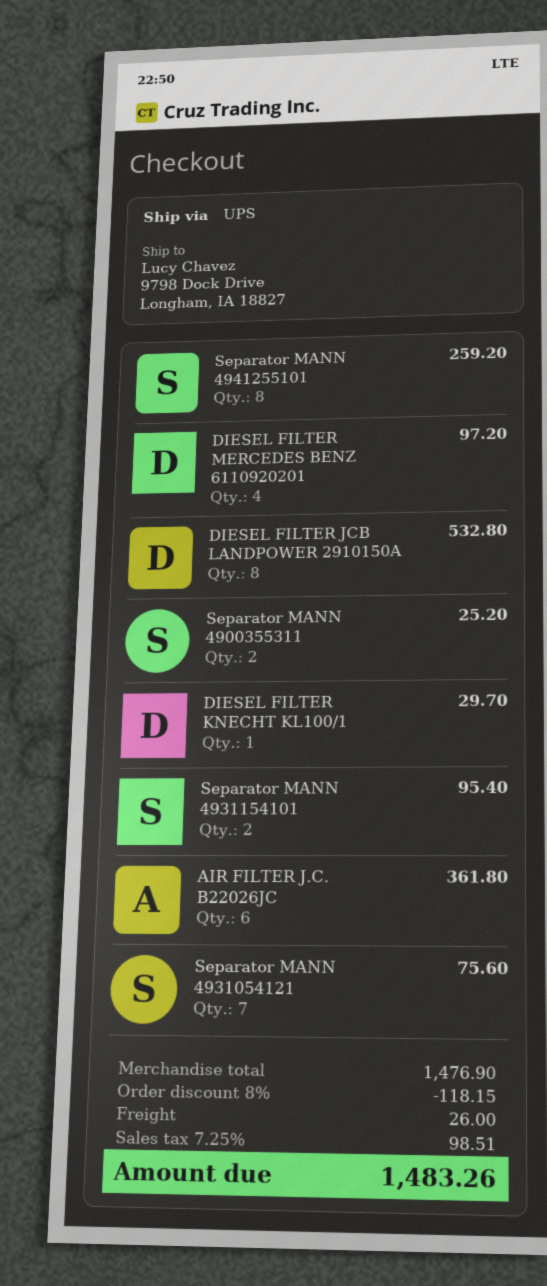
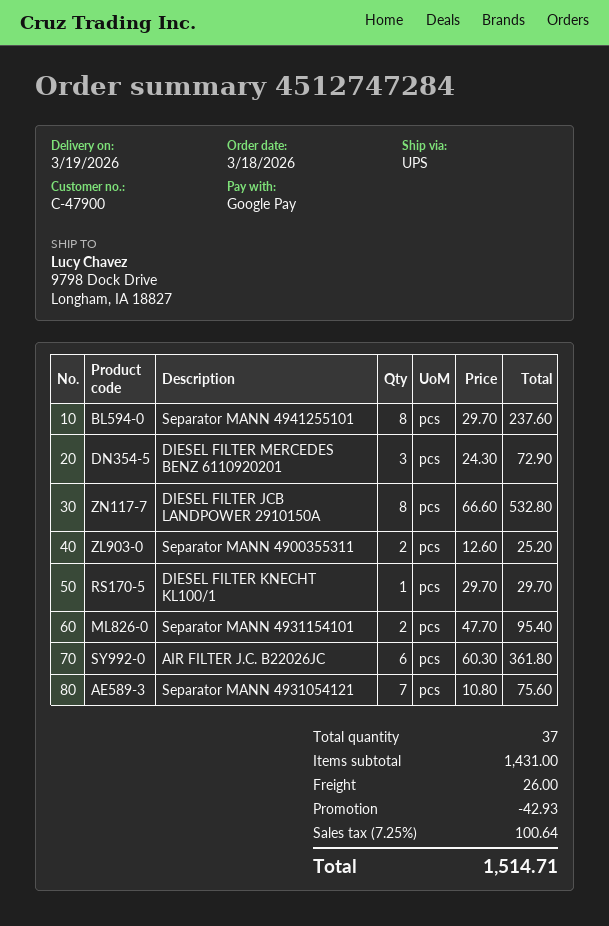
Separator MANN 4941255101: 8 for 259.20 -> 8 for 237.60
DIESEL FILTER MERCEDES BENZ 6110920201: 4 for 97.20 -> 3 for 72.90
subtotal: 1476.90 -> 1431.00
discount: 118.15 -> 42.93
tax: 7.25% = 98.51 -> 7.25% = 100.64
total: 1483.26 -> 1514.71

